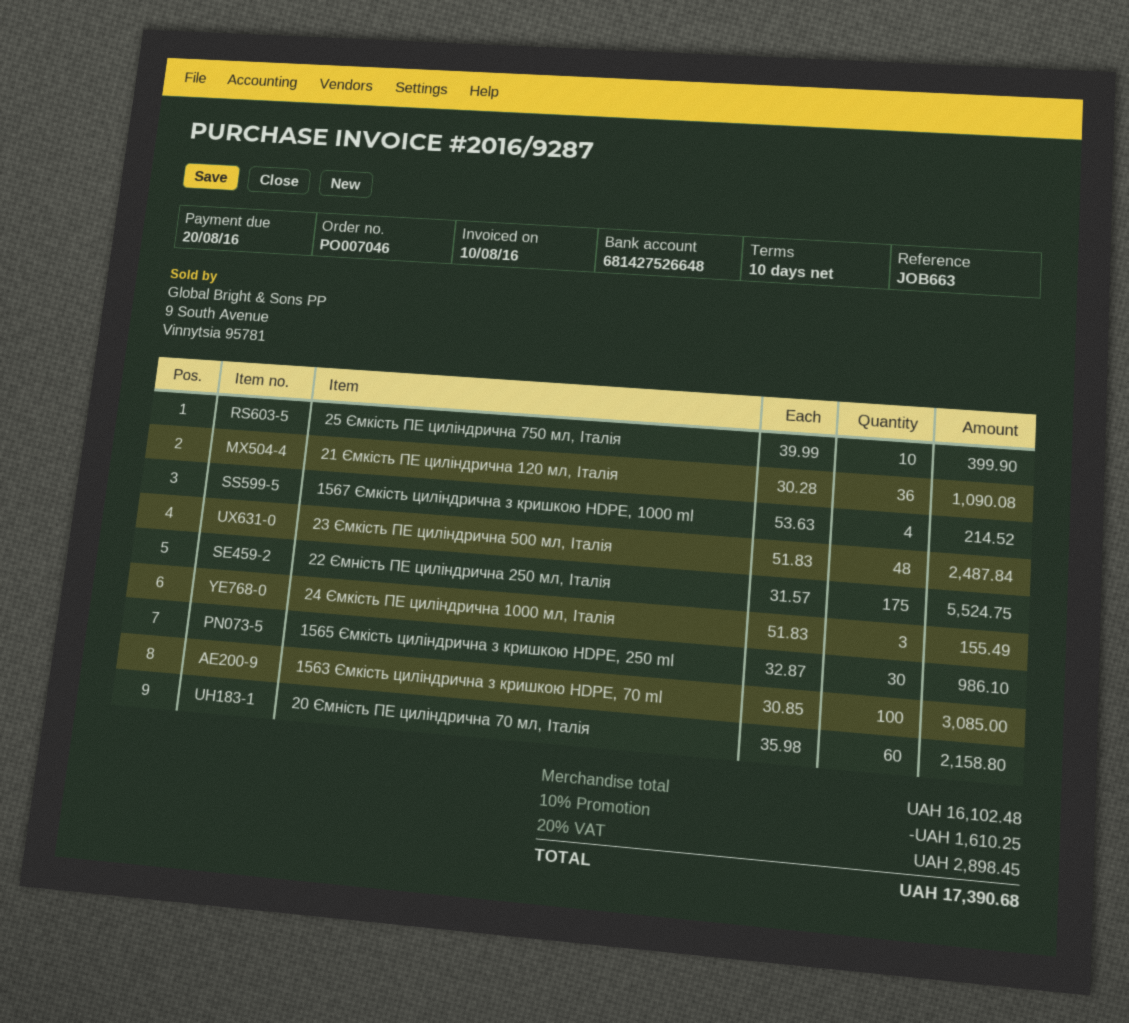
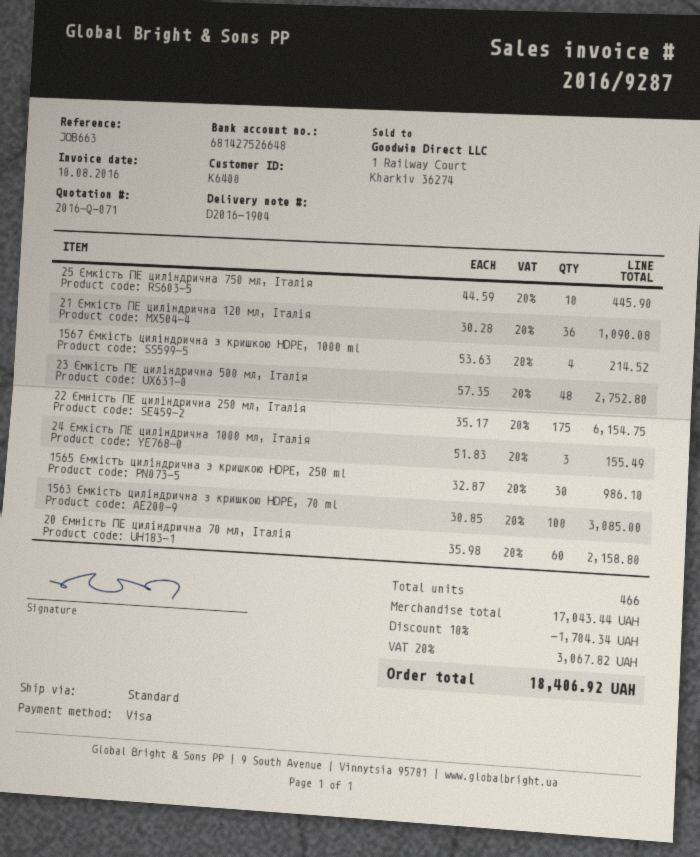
25 Ємкість ПЕ циліндрична 750 мл, Італія: 10 x 39.99 = 399.90 -> 10 x 44.59 = 445.90
23 Ємкість ПЕ циліндрична 500 мл, Італія: 48 x 51.83 = 2487.84 -> 48 x 57.35 = 2752.80
22 Ємність ПЕ циліндрична 250 мл, Італія: 175 x 31.57 = 5524.75 -> 175 x 35.17 = 6154.75
subtotal: 16102.48 -> 17043.44
discount: 10% = 1610.25 -> 10% = 1704.34
tax: 20% = 2898.45 -> 20% = 3067.82
total: 17390.68 -> 18406.92

